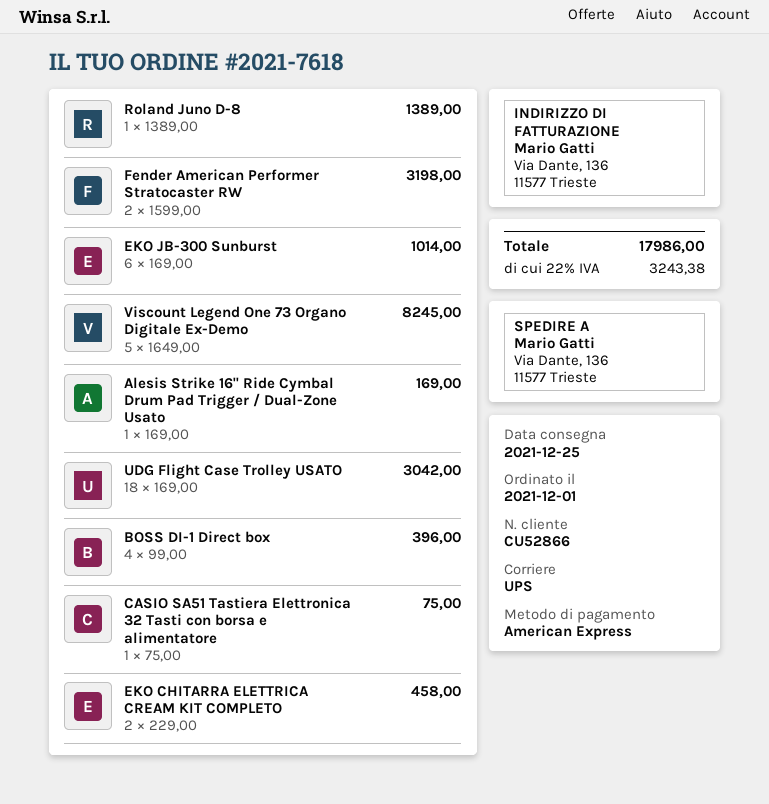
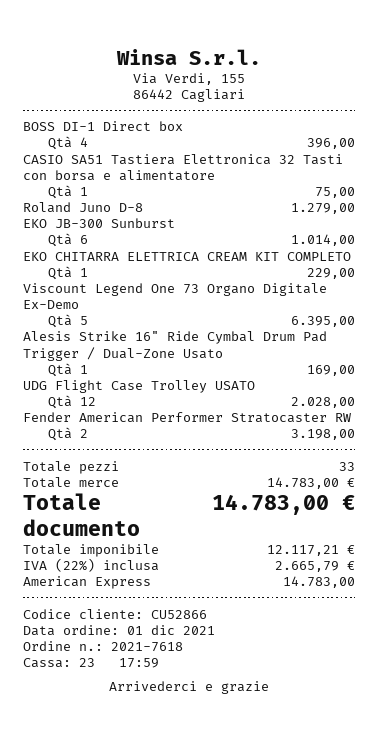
Roland Juno D-8: 1 for 1389.00 -> 1 for 1279.00
Viscount Legend One 73 Organo Digitale Ex-Demo: 5 for 8245.00 -> 5 for 6395.00
UDG Flight Case Trolley USATO: 18 for 3042.00 -> 12 for 2028.00
EKO CHITARRA ELETTRICA CREAM KIT COMPLETO: 2 for 458.00 -> 1 for 229.00
tax: 22% = 3243.38 -> 22% = 2665.79
total: 17986.00 -> 14783.00

